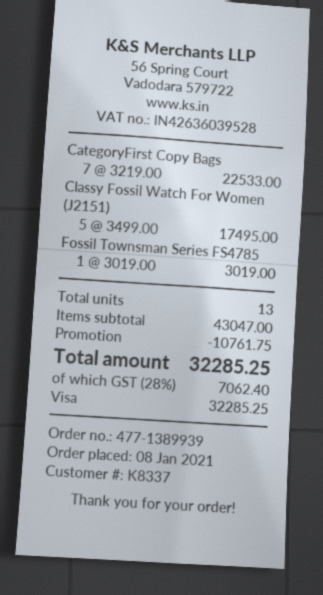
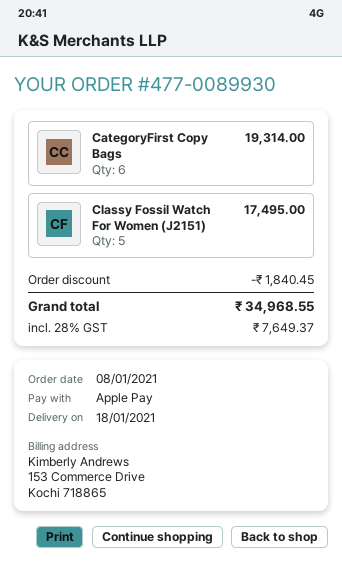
order number: 477-1389939 -> 477-0089930
payment method: Visa -> Apple Pay
CategoryFirst Copy Bags: 7 for 22533.00 -> 6 for 19314.00
Fossil Townsman Series FS4785: 1 for 3019.00 -> none
discount: 10761.75 -> 1840.45
tax: 28% = 7062.40 -> 28% = 7649.37
total: 32285.25 -> 34968.55

